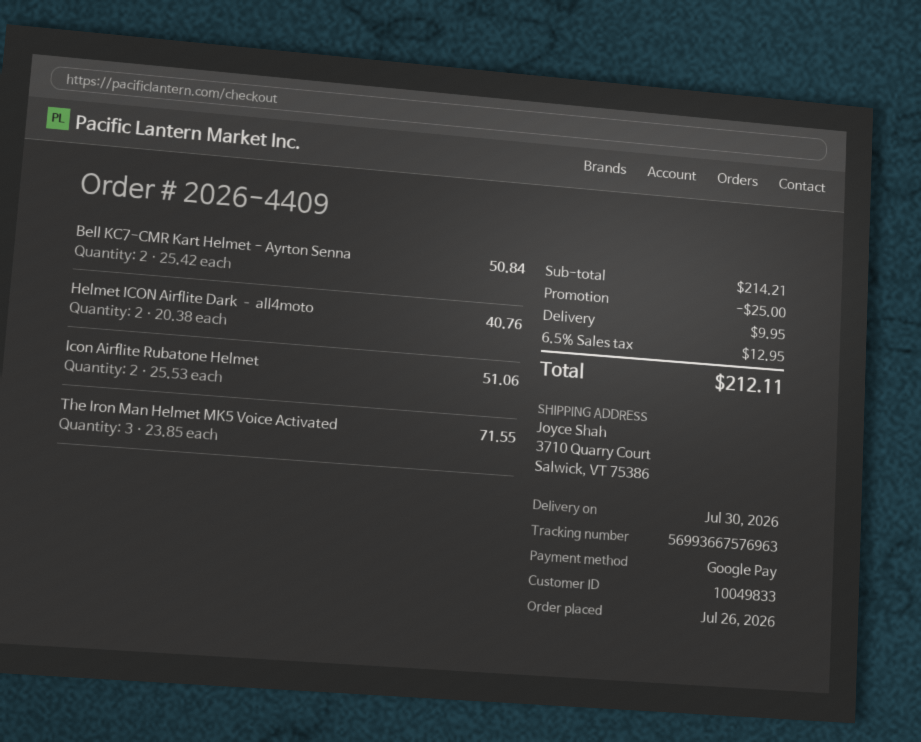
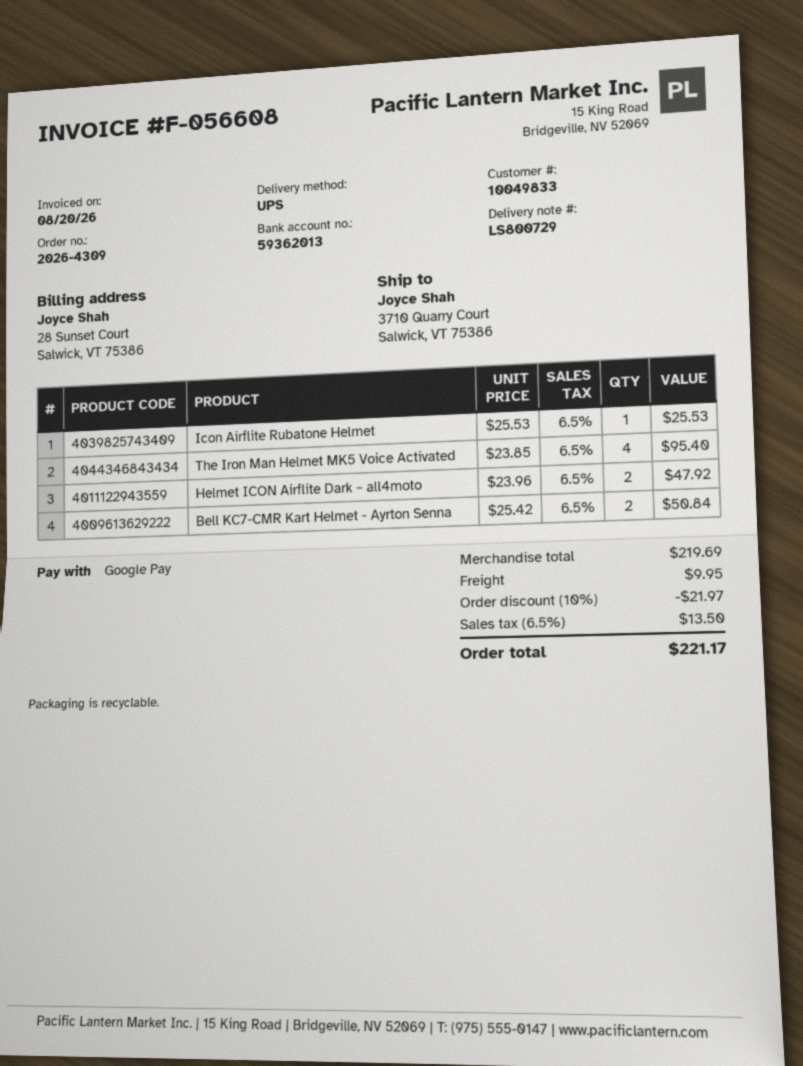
order number: 2026-4409 -> 2026-4309
Helmet ICON Airflite Dark – all4moto: 2 x 20.38 = 40.76 -> 2 x 23.96 = 47.92
Icon Airflite Rubatone Helmet: 2 x 25.53 = 51.06 -> 1 x 25.53 = 25.53
The Iron Man Helmet MK5 Voice Activated: 3 x 23.85 = 71.55 -> 4 x 23.85 = 95.40
subtotal: 214.21 -> 219.69
discount: 25.00 -> 21.97
tax: 6.5% = 12.95 -> 6.5% = 13.50
total: 212.11 -> 221.17

